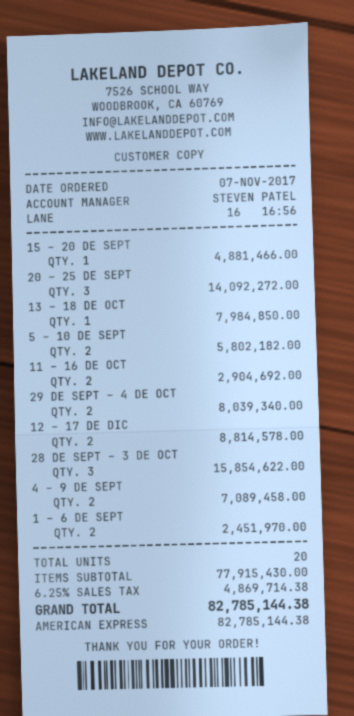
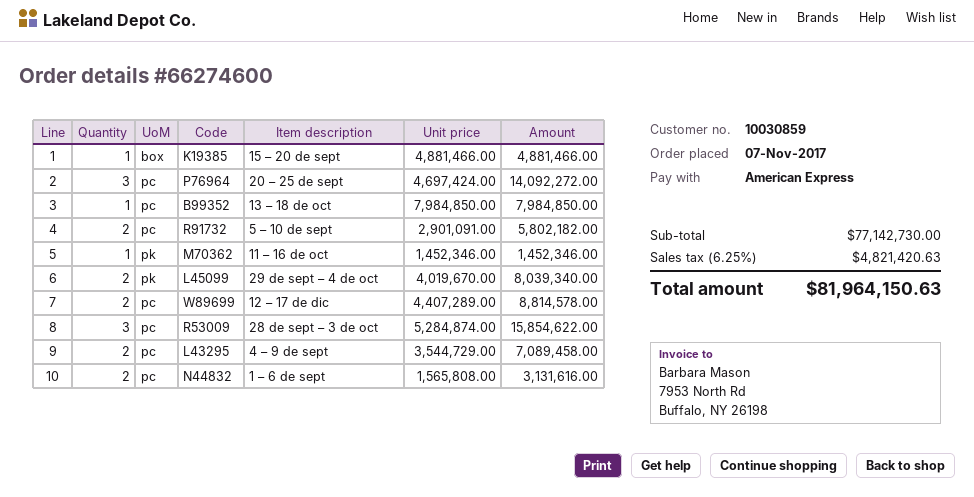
11 – 16 DE OCT: 2 for 2904692.00 -> 1 for 1452346.00
1 – 6 DE SEPT: 2 for 2451970.00 -> 2 for 3131616.00
subtotal: 77915430.00 -> 77142730.00
tax: 6.25% = 4869714.38 -> 6.25% = 4821420.63
total: 82785144.38 -> 81964150.63

